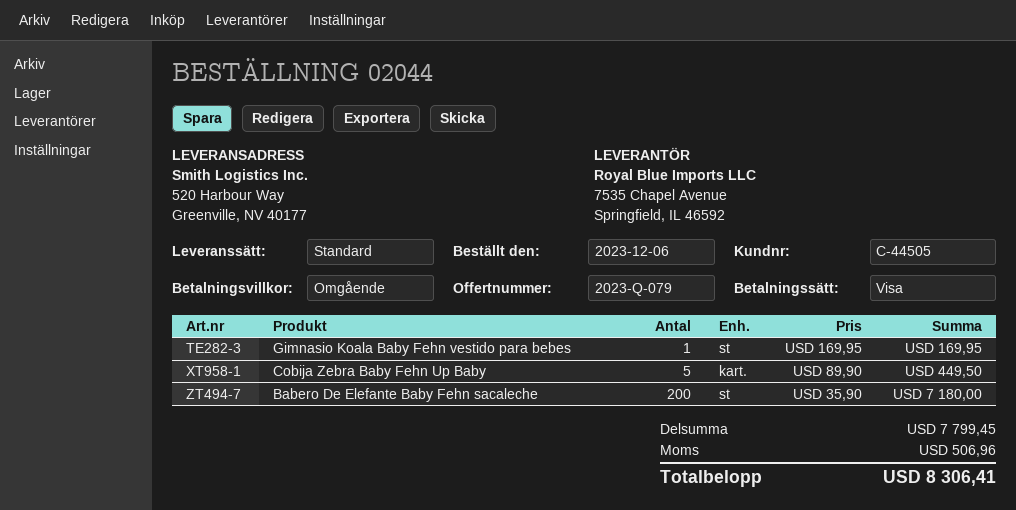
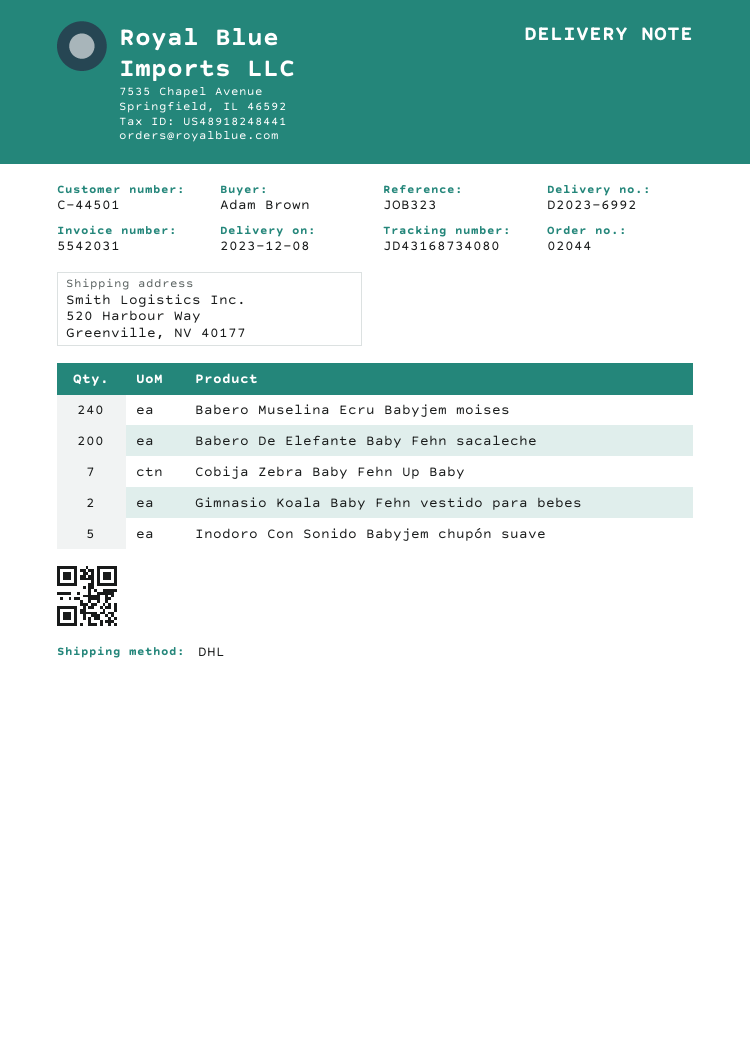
customer number: C-44505 -> C-44501
shipping method: standard -> DHL
Gimnasio Koala Baby Fehn vestido para bebes: 1 -> 2
Cobija Zebra Baby Fehn Up Baby: 5 -> 7
Babero Muselina Ecru Babyjem moises: none -> 240
Inodoro Con Sonido Babyjem chupón suave: none -> 5

